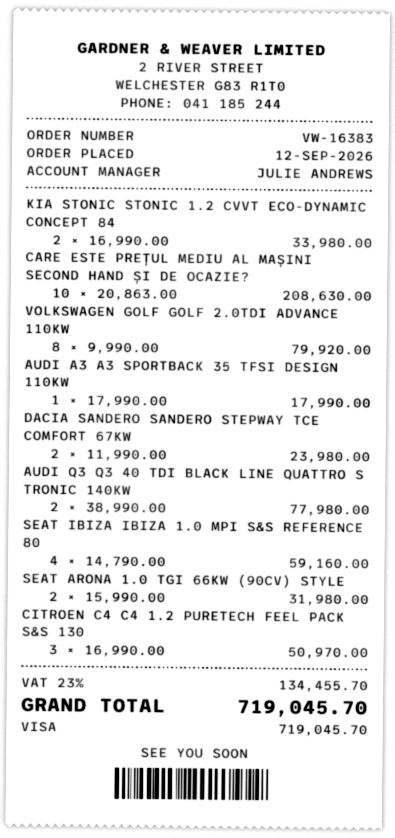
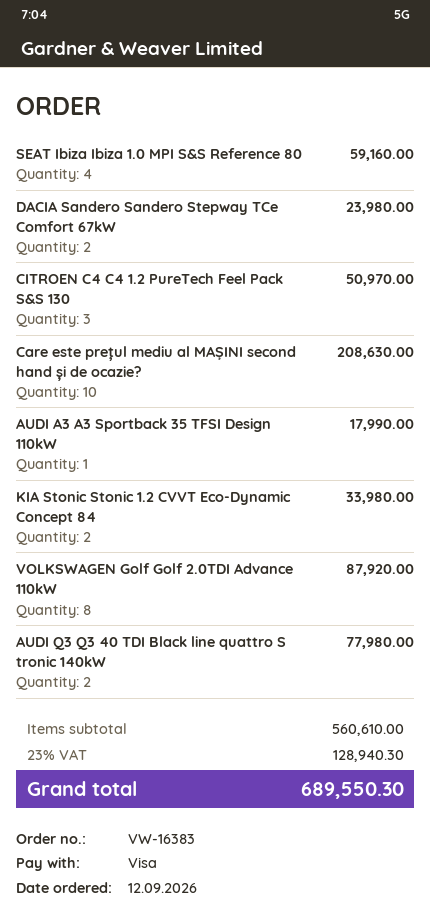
VOLKSWAGEN GOLF GOLF 2.0TDI ADVANCE 110KW: 8 for 79920.00 -> 8 for 87920.00
SEAT ARONA 1.0 TGI 66KW (90CV) STYLE: 2 for 31980.00 -> none
tax: 23% = 134455.70 -> 23% = 128940.30
total: 719045.70 -> 689550.30

